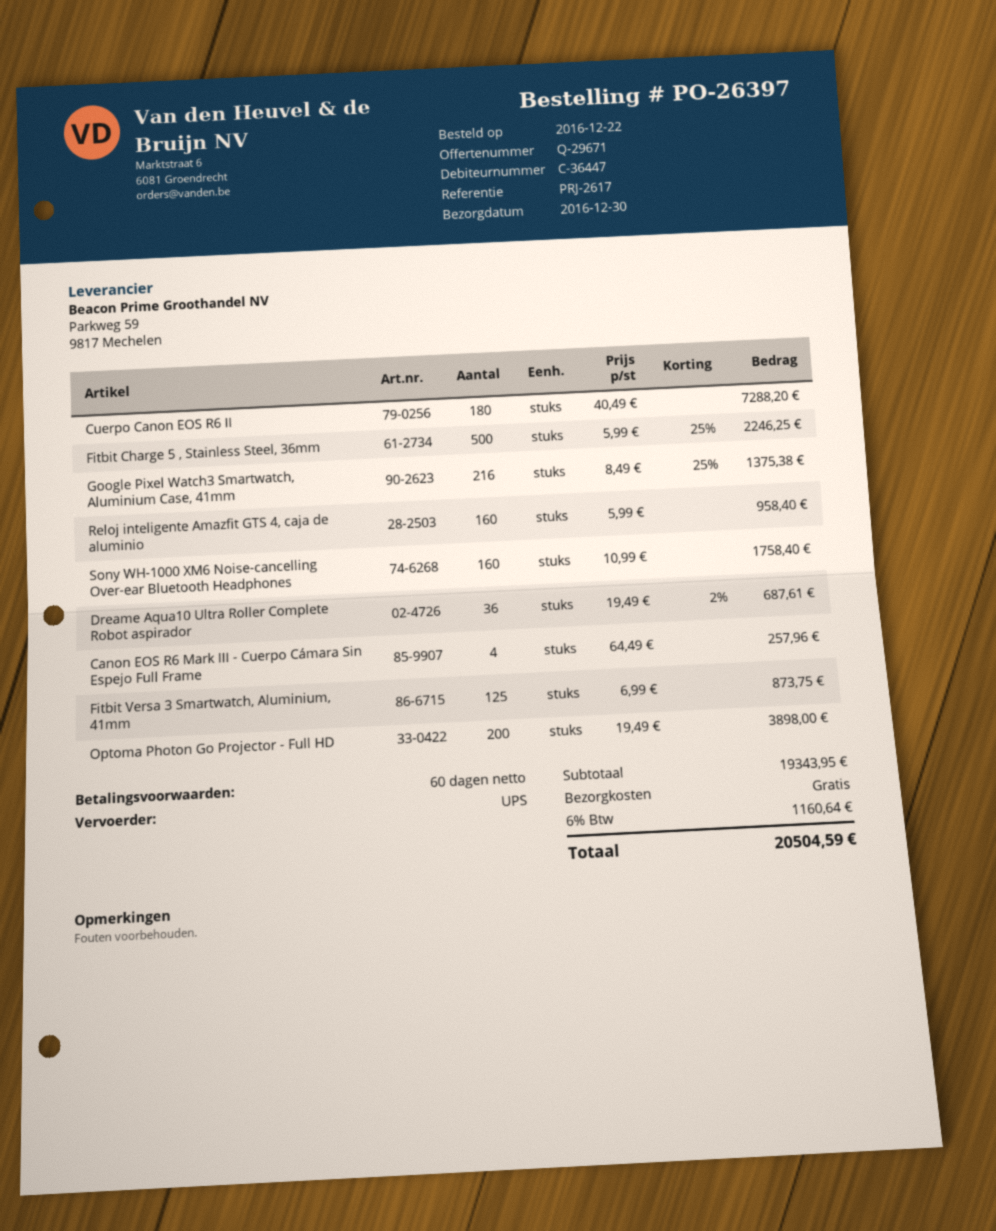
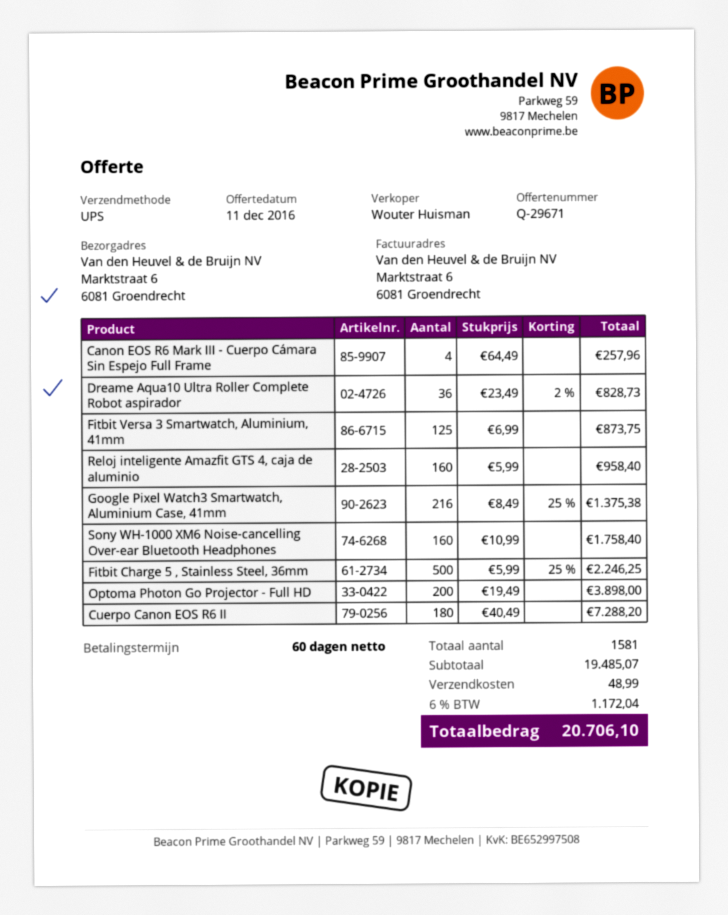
Dreame Aqua10 Ultra Roller Complete Robot aspirador: 36 x 19.49 - 2% = 687.61 -> 36 x 23.49 - 2% = 828.73
subtotal: 19343.95 -> 19485.07
shipping: 0.00 -> 48.99
tax: 6% = 1160.64 -> 6% = 1172.04
total: 20504.59 -> 20706.10

